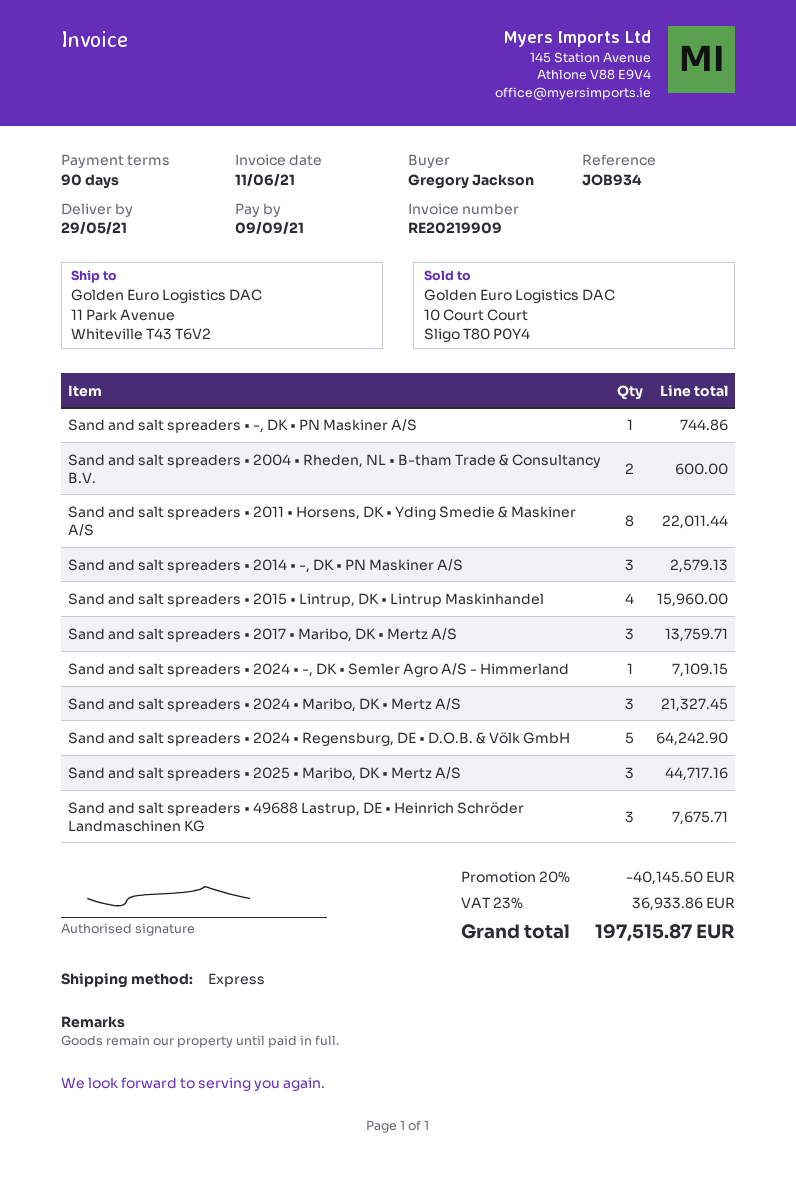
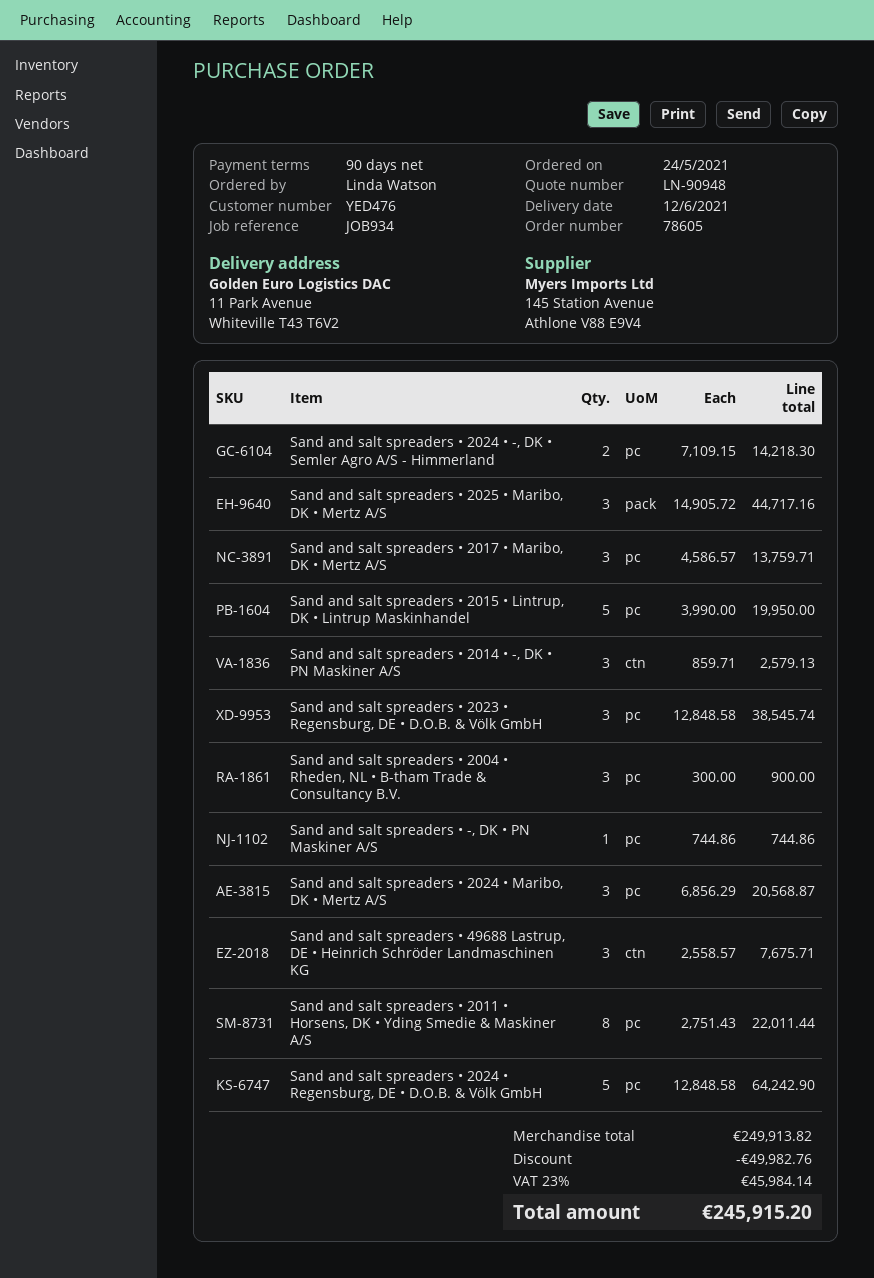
delivery date: 2021-05-29 -> 2021-06-12
ordered by: Gregory Jackson -> Linda Watson
Sand and salt spreaders • 2004 • Rheden, NL • B-tham Trade & Consultancy B.V.: 2 for 600.00 -> 3 for 900.00
Sand and salt spreaders • 2015 • Lintrup, DK • Lintrup Maskinhandel: 4 for 15960.00 -> 5 for 19950.00
Sand and salt spreaders • 2024 • -, DK • Semler Agro A/S - Himmerland: 1 for 7109.15 -> 2 for 14218.30
Sand and salt spreaders • 2024 • Maribo, DK • Mertz A/S: 3 for 21327.45 -> 3 for 20568.87
Sand and salt spreaders • 2023 • Regensburg, DE • D.O.B. & Völk GmbH: none -> 3 for 38545.74
discount: 40145.50 -> 49982.76
tax: 23% = 36933.86 -> 23% = 45984.14
total: 197515.87 -> 245915.20

